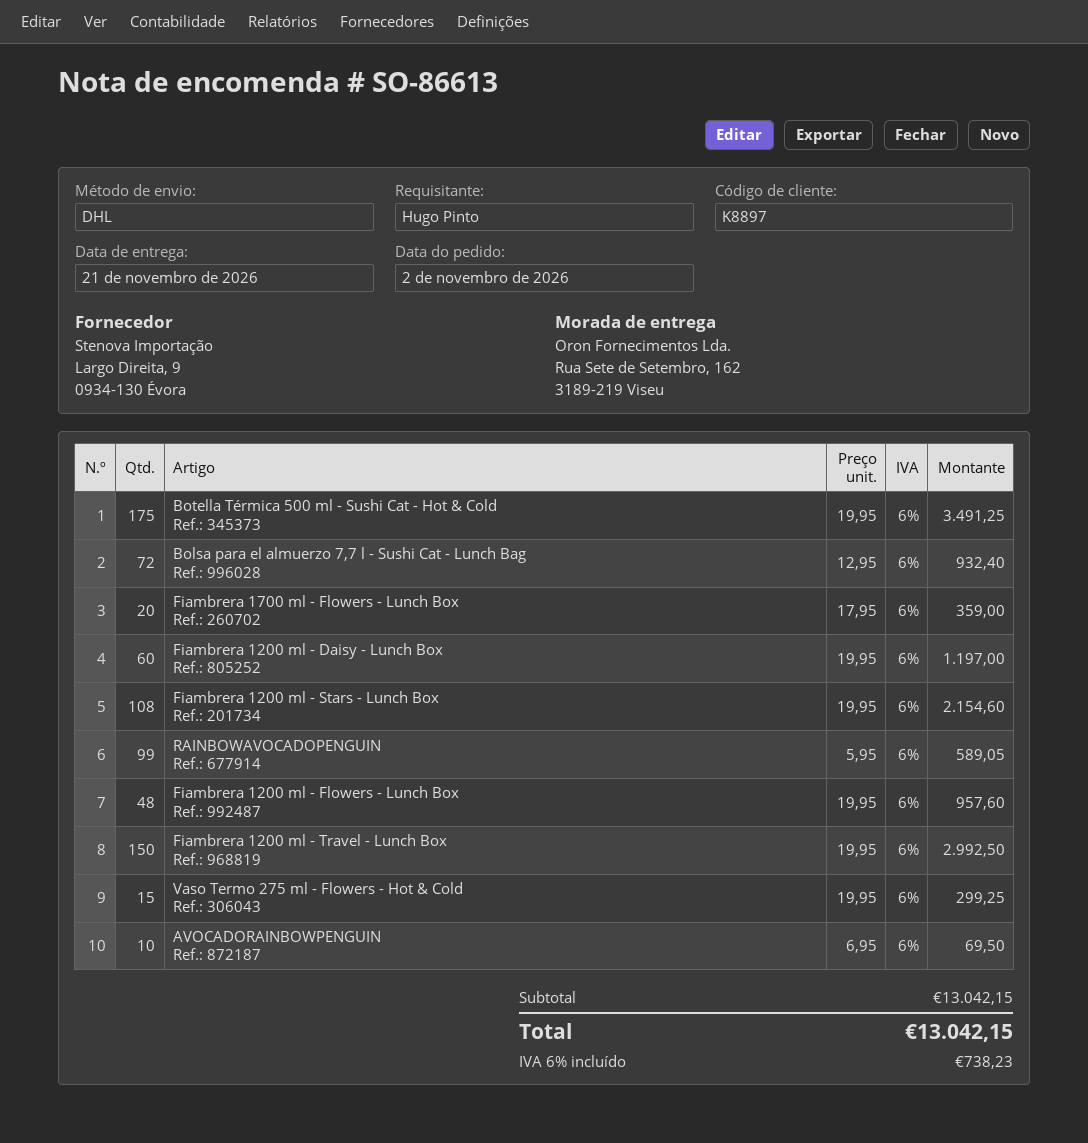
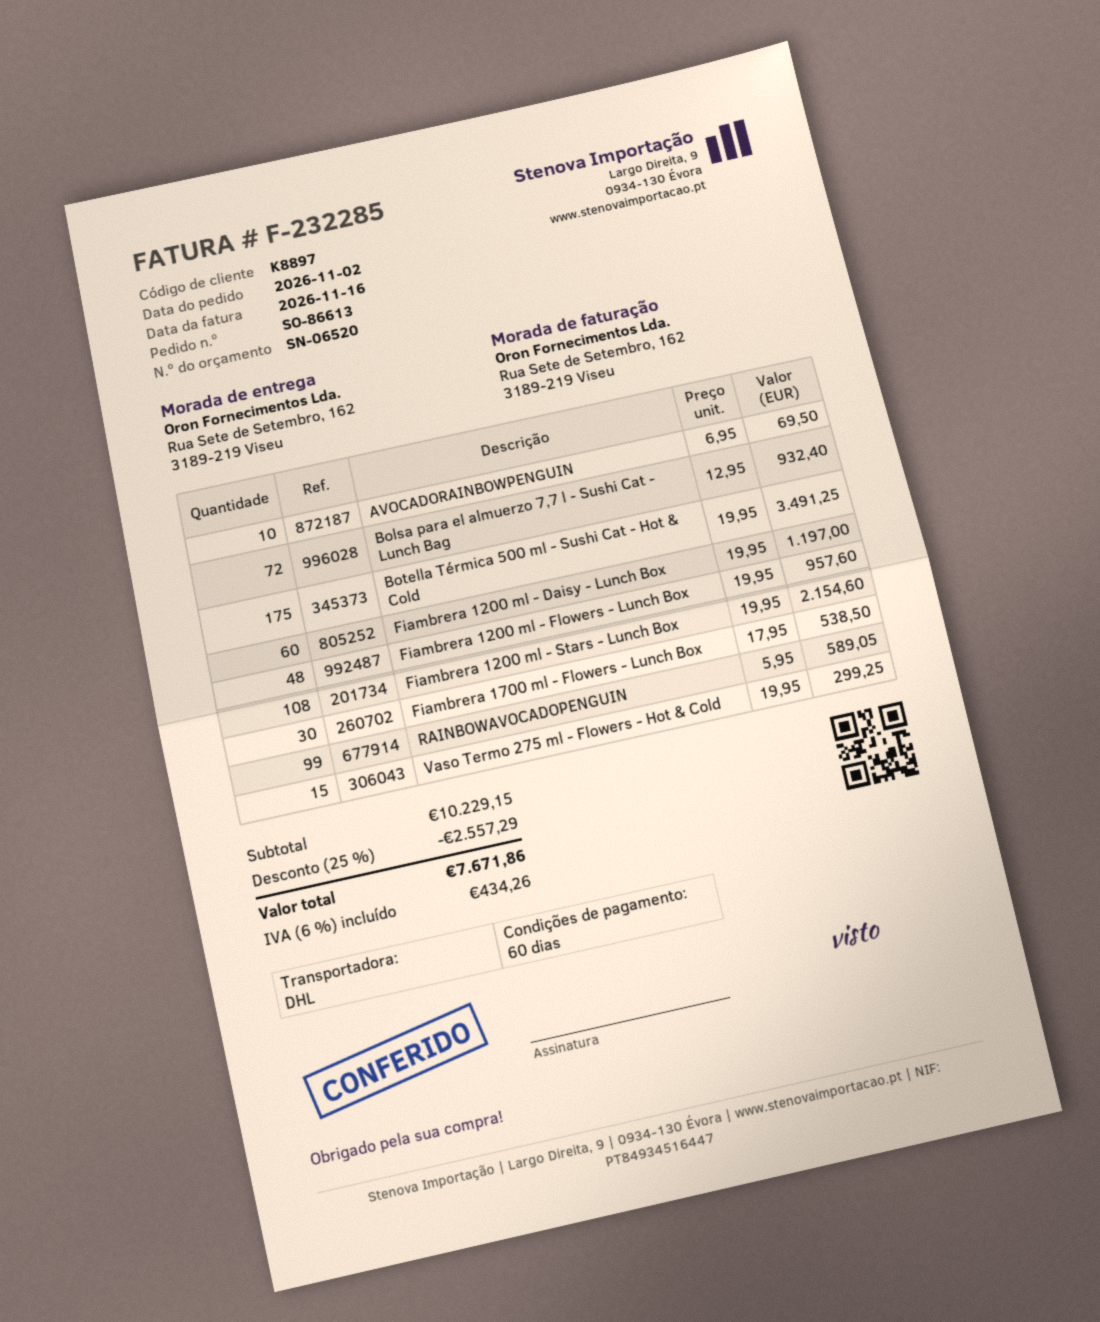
Fiambrera 1700 ml - Flowers - Lunch Box: 20 x 17.95 = 359.00 -> 30 x 17.95 = 538.50
Fiambrera 1200 ml - Travel - Lunch Box: 150 x 19.95 = 2992.50 -> none
subtotal: 13042.15 -> 10229.15
discount: none -> 25% = 2557.29
tax: 6% = 738.23 -> 6% = 434.26
total: 13042.15 -> 7671.86

